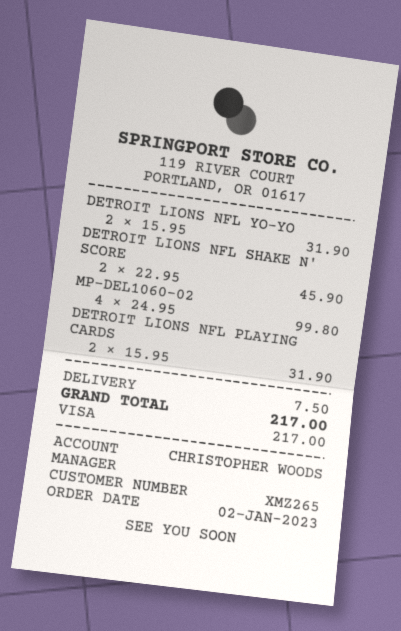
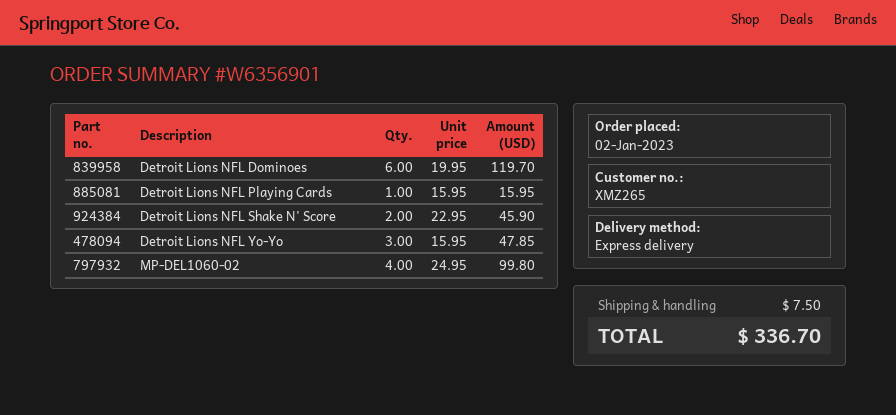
DETROIT LIONS NFL YO-YO: 2 x 15.95 = 31.90 -> 3 x 15.95 = 47.85
DETROIT LIONS NFL PLAYING CARDS: 2 x 15.95 = 31.90 -> 1 x 15.95 = 15.95
Detroit Lions NFL Dominoes: none -> 6 x 19.95 = 119.70
total: 217.00 -> 336.70

